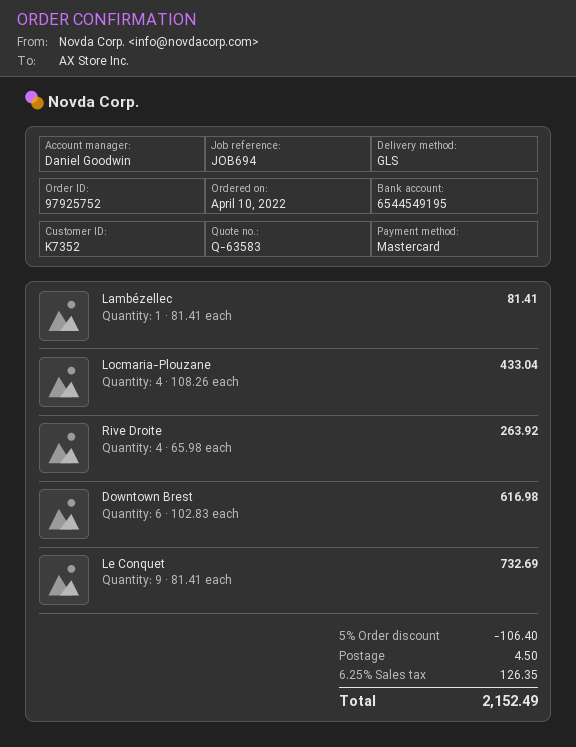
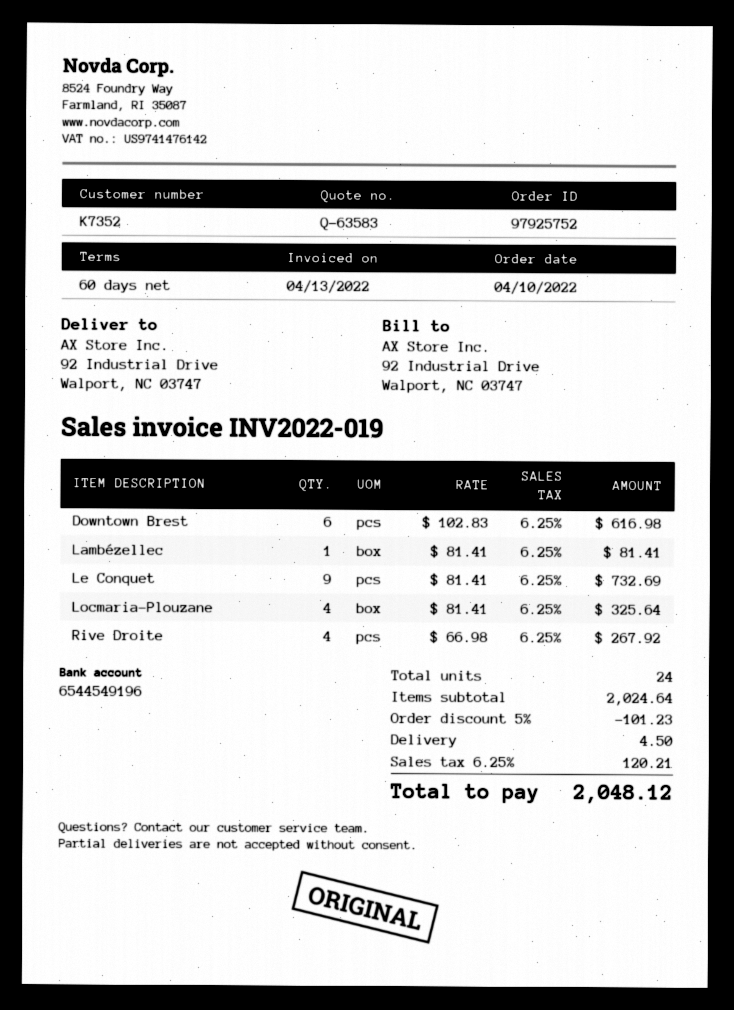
bank account: 6544549195 -> 6544549196
Locmaria-Plouzane: 4 x 108.26 = 433.04 -> 4 x 81.41 = 325.64
Rive Droite: 4 x 65.98 = 263.92 -> 4 x 66.98 = 267.92
discount: 5% = 106.40 -> 5% = 101.23
tax: 6.25% = 126.35 -> 6.25% = 120.21
total: 2152.49 -> 2048.12

